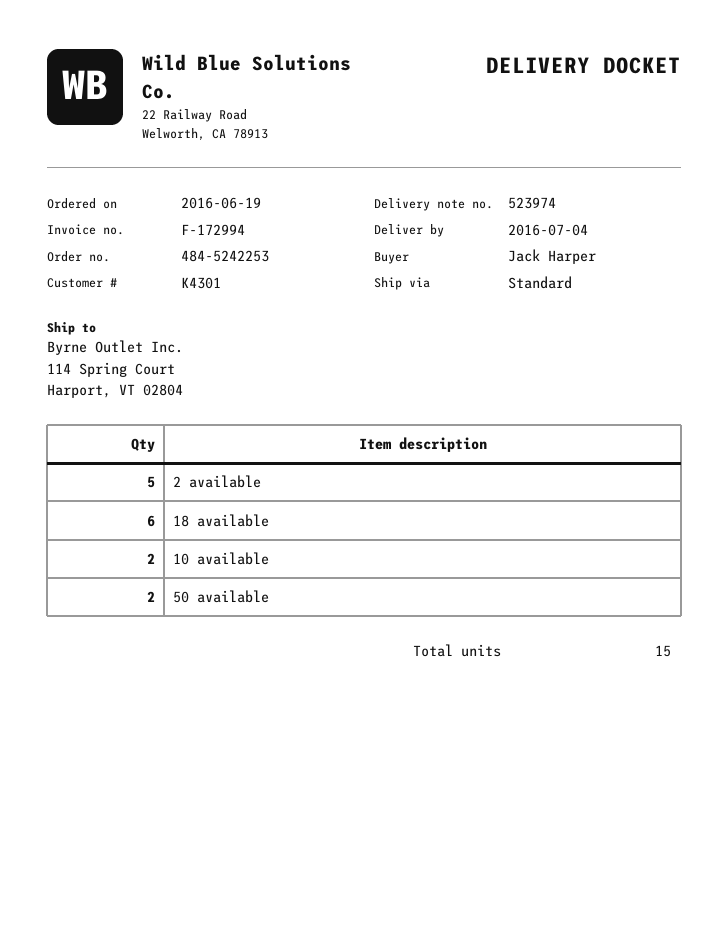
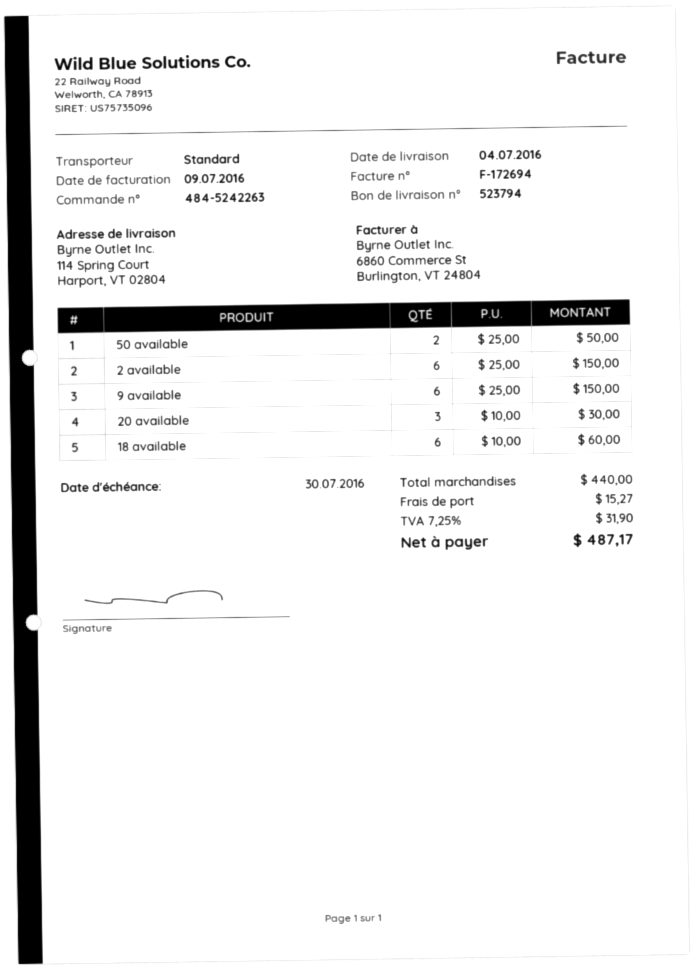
order number: 484-5242253 -> 484-5242263
delivery note number: 523974 -> 523794
invoice number: F-172994 -> F-172694
2 available: 5 -> 6
10 available: 2 -> none
9 available: none -> 6
20 available: none -> 3

